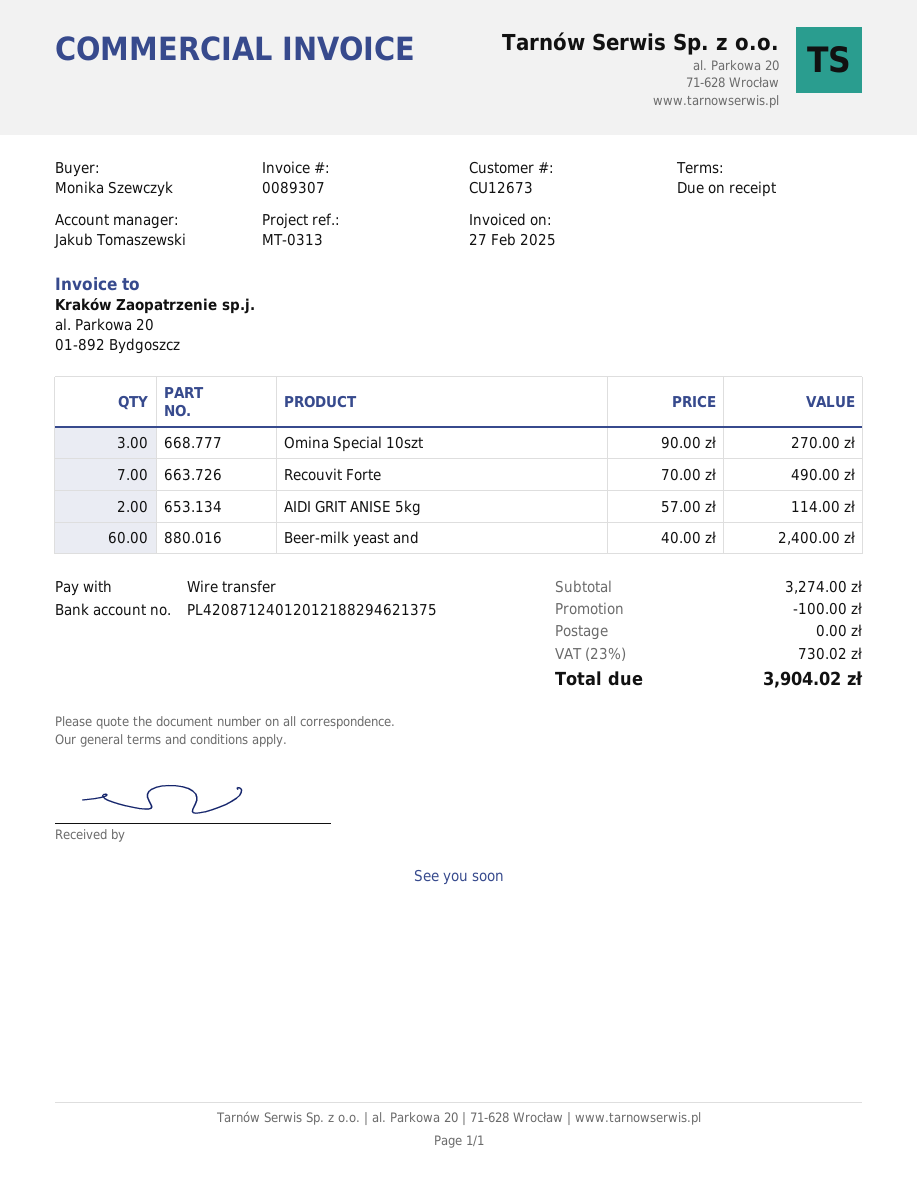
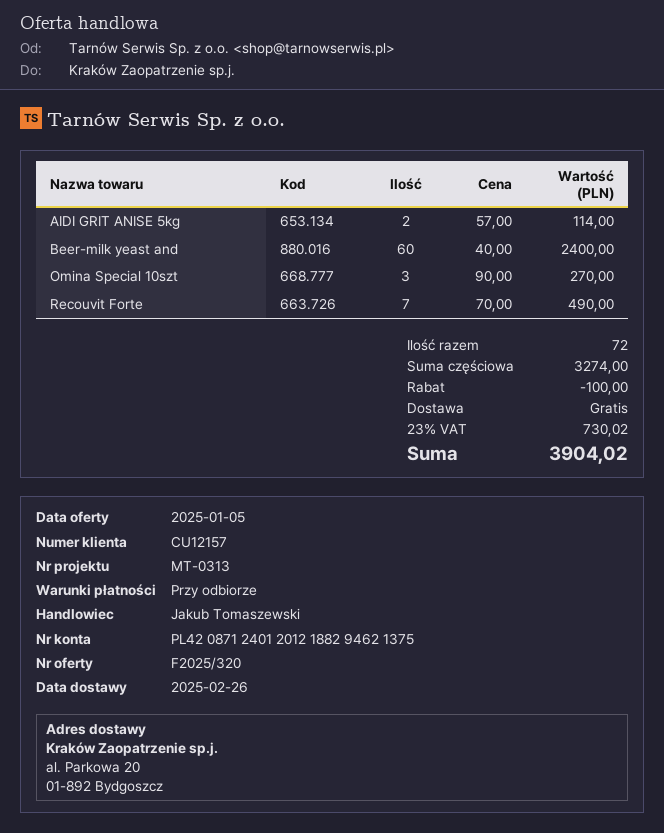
customer number: CU12673 -> CU12157

